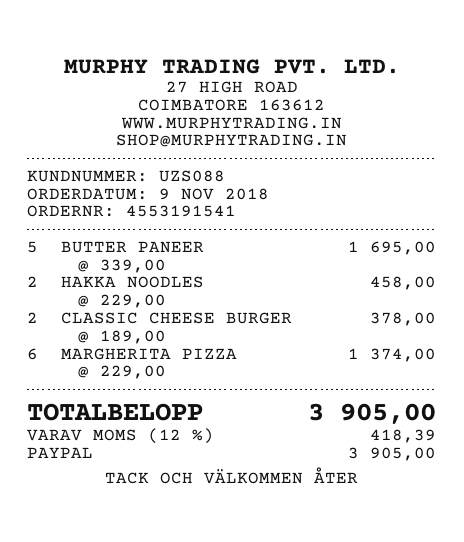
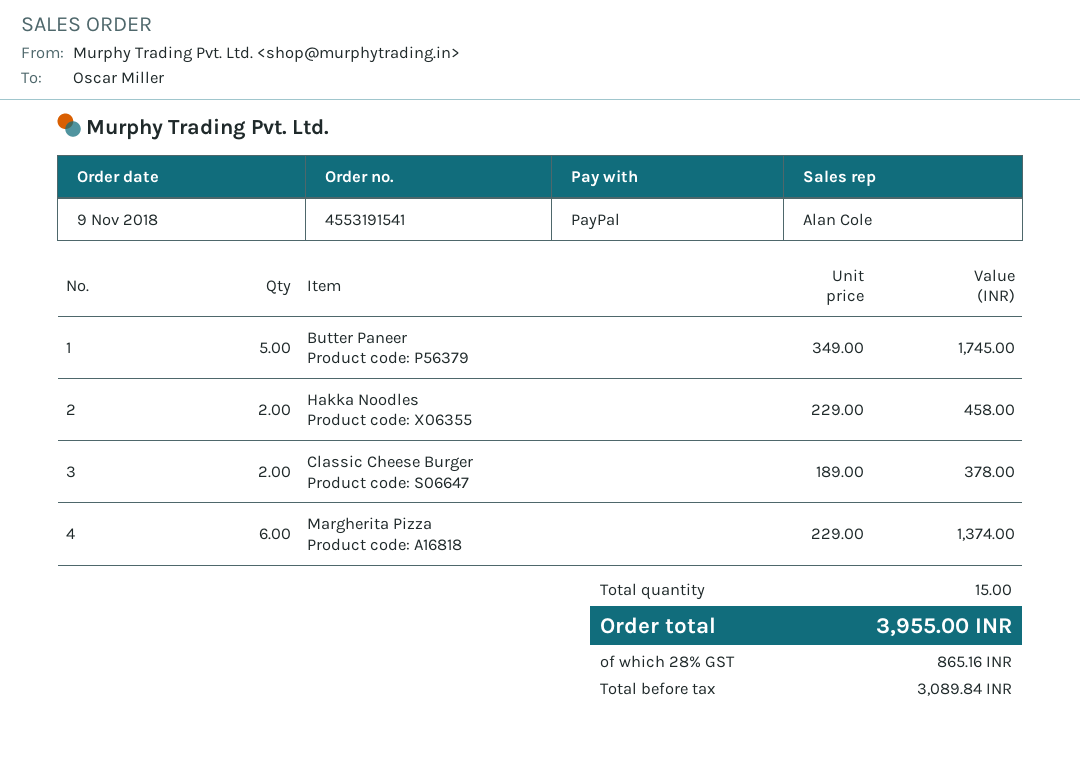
BUTTER PANEER: 5 x 339.00 = 1695.00 -> 5 x 349.00 = 1745.00
tax: 12% = 418.39 -> 28% = 865.16
total: 3905.00 -> 3955.00

